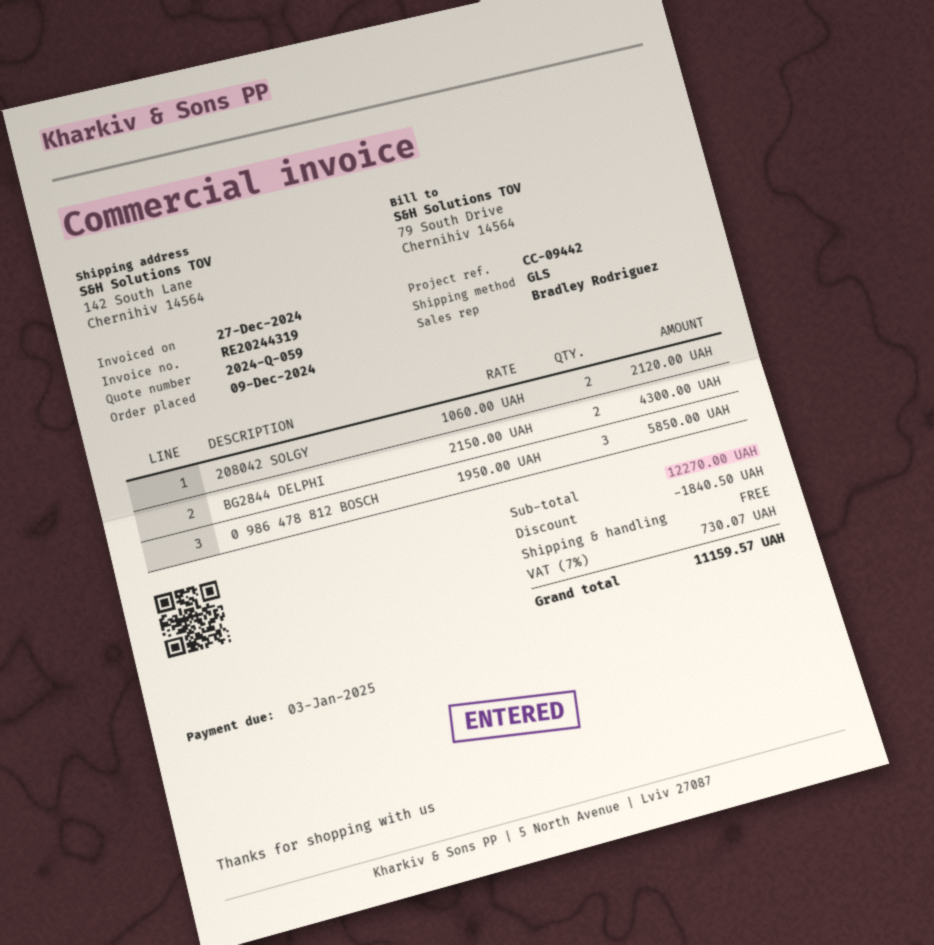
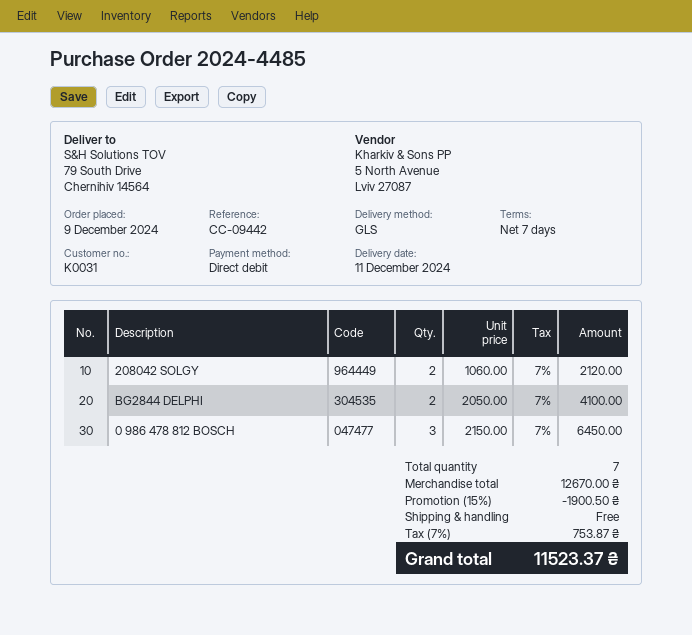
ship to: 142 South Lane, Chernihiv 14564 -> 79 South Drive, Chernihiv 14564
BG2844 DELPHI: 2 x 2150.00 = 4300.00 -> 2 x 2050.00 = 4100.00
0 986 478 812 BOSCH: 3 x 1950.00 = 5850.00 -> 3 x 2150.00 = 6450.00
subtotal: 12270.00 -> 12670.00
discount: 1840.50 -> 1900.50
tax: 7% = 730.07 -> 7% = 753.87
total: 11159.57 -> 11523.37

